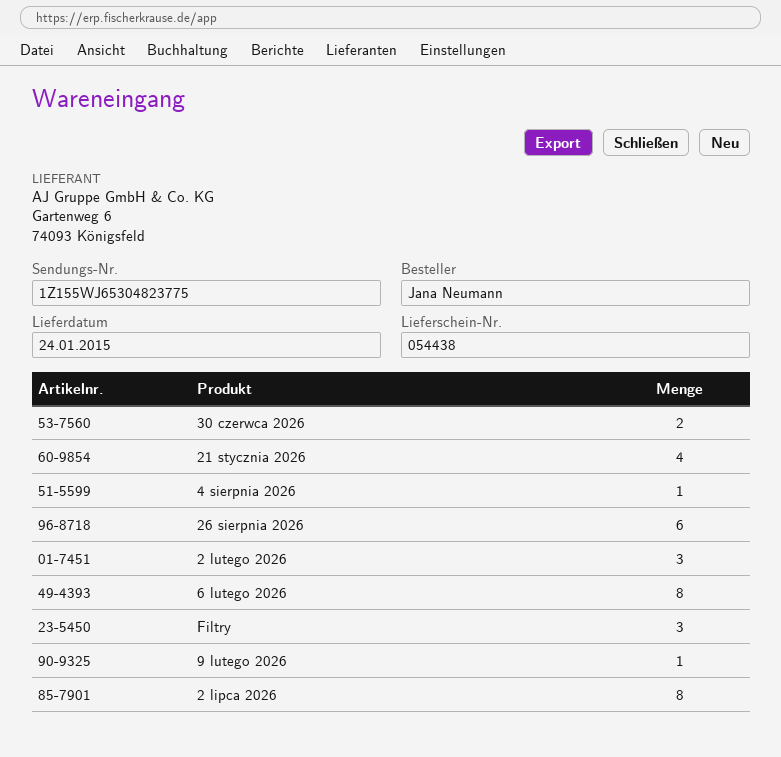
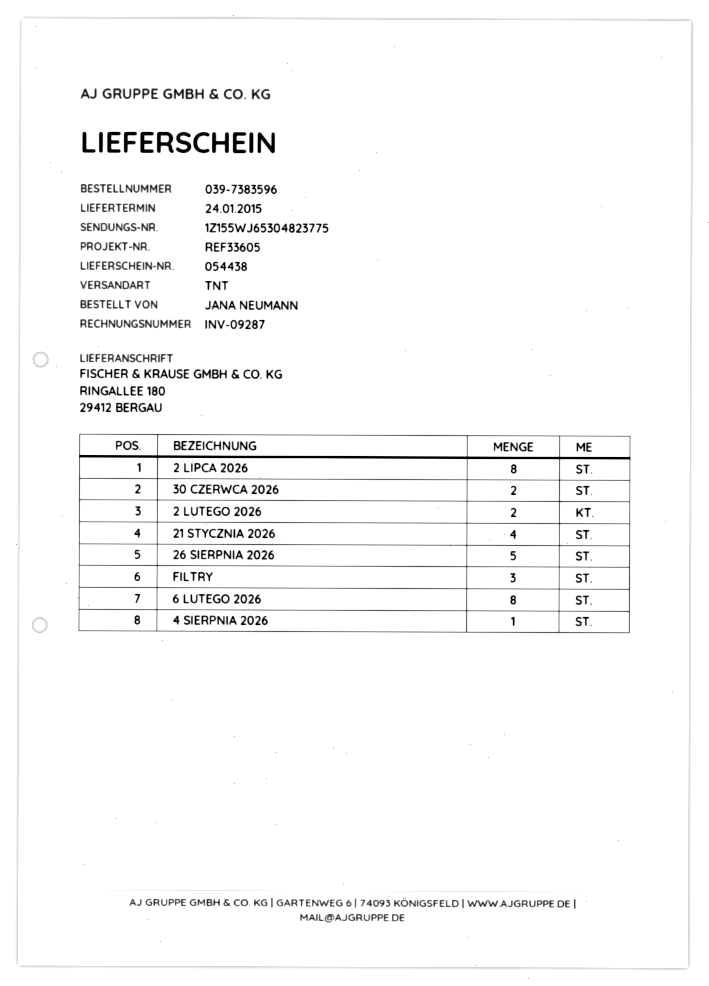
26 sierpnia 2026: 6 -> 5
2 lutego 2026: 3 -> 2
9 lutego 2026: 1 -> none

